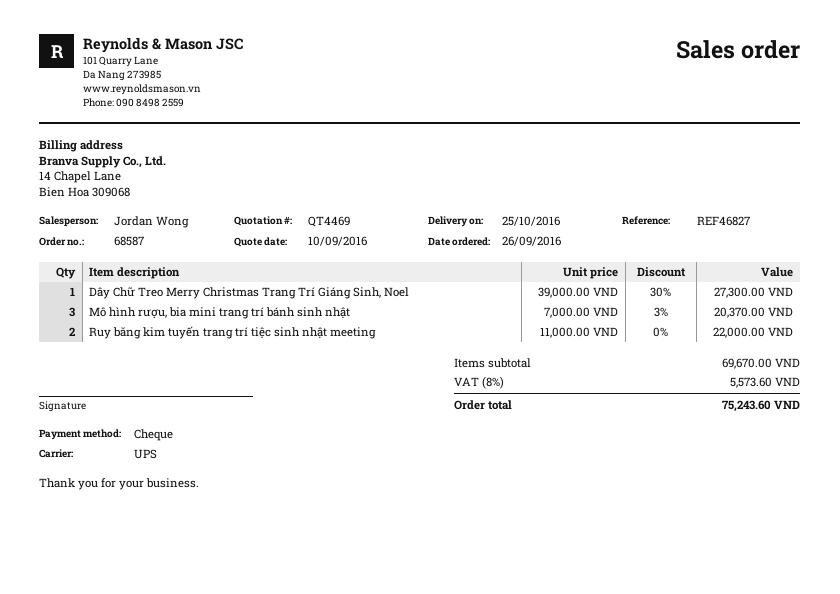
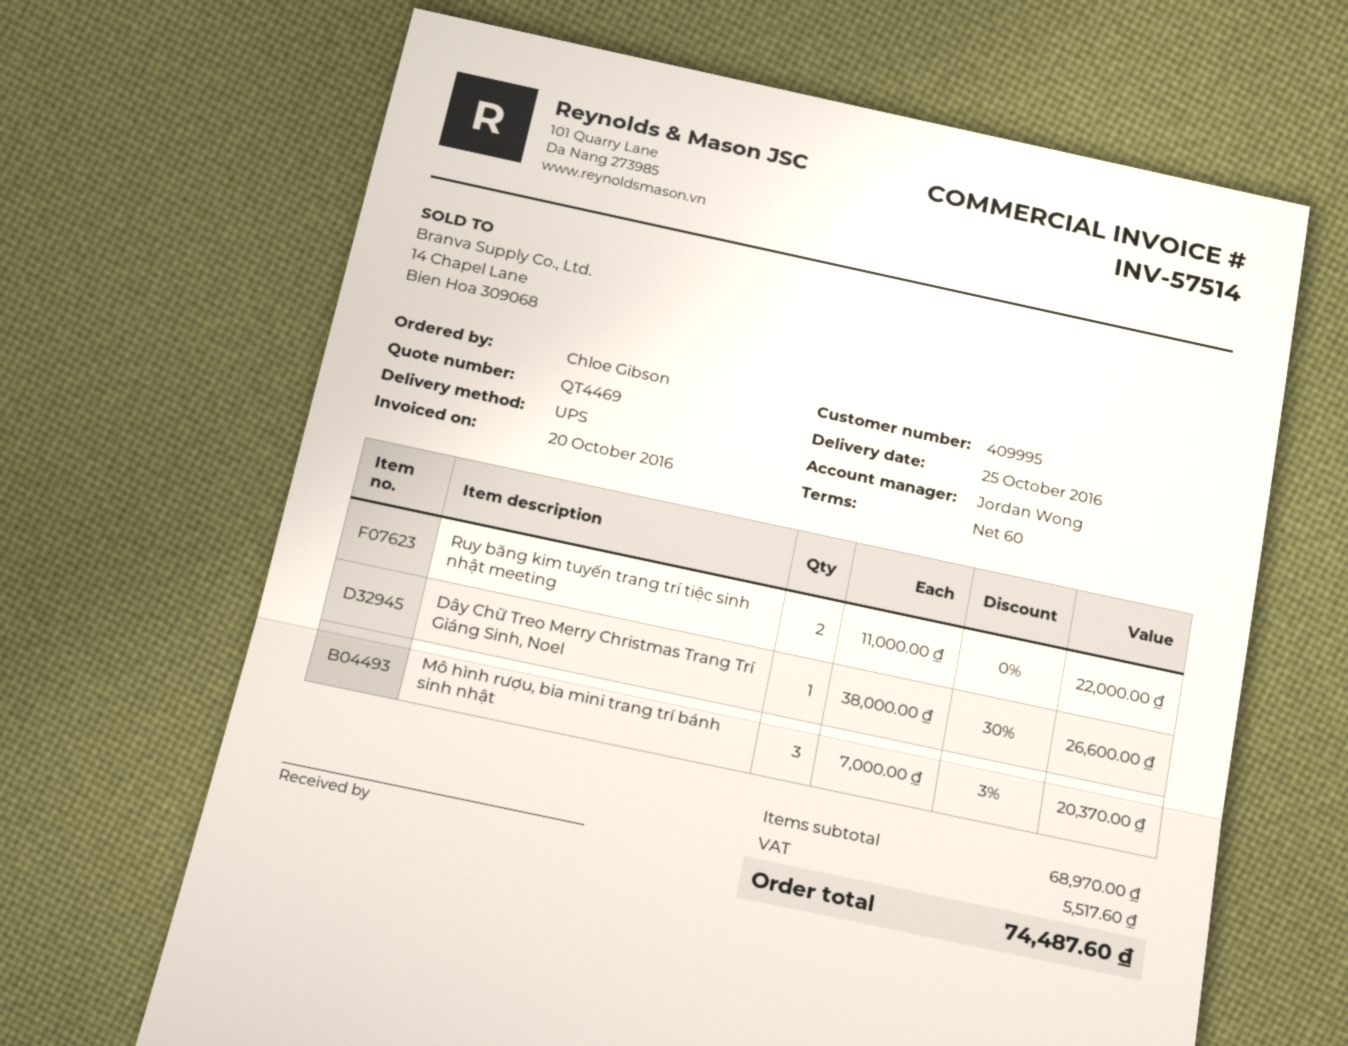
Dây Chữ Treo Merry Christmas Trang Trí Giáng Sinh, Noel: 1 x 39000.00 - 30% = 27300.00 -> 1 x 38000.00 - 30% = 26600.00
subtotal: 69670.00 -> 68970.00
tax: 5573.60 -> 5517.60
total: 75243.60 -> 74487.60

